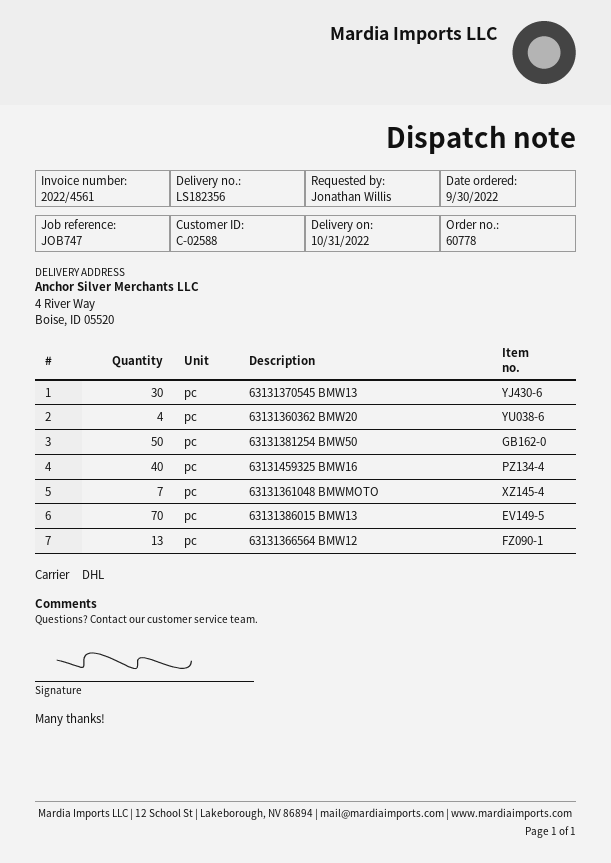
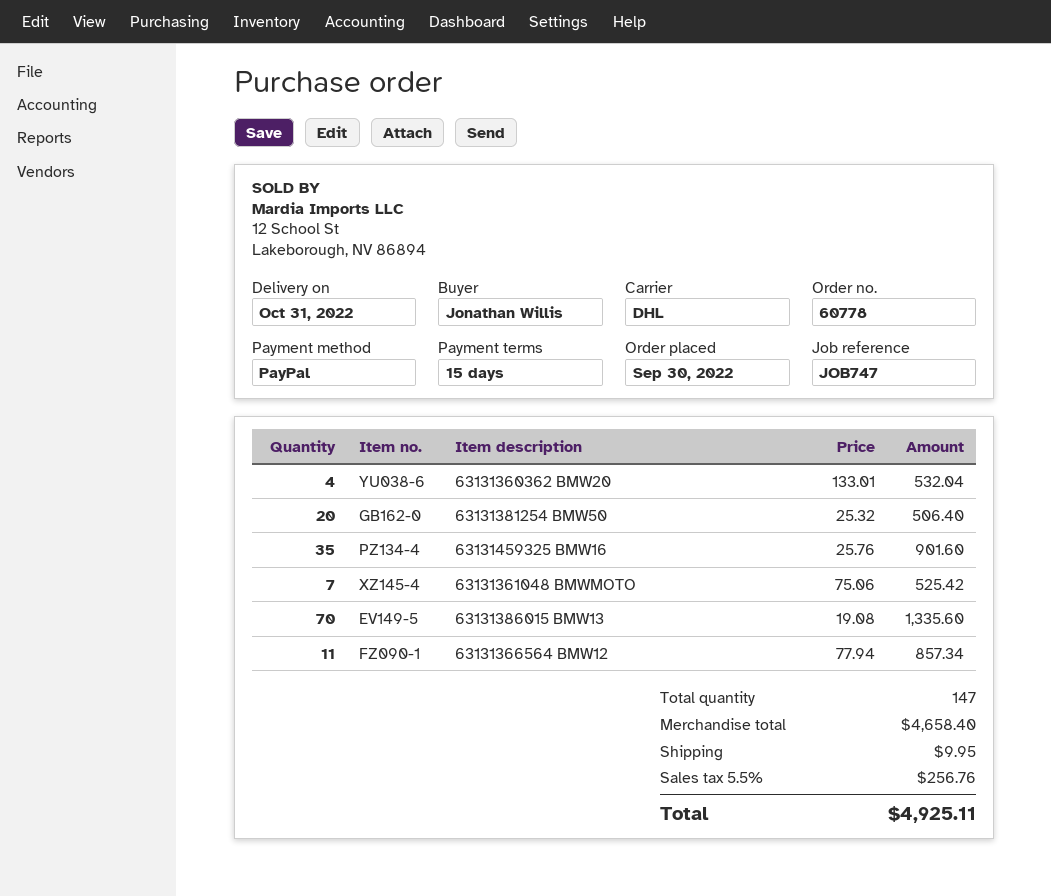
63131370545 BMW13: 30 -> none
63131381254 BMW50: 50 -> 20
63131459325 BMW16: 40 -> 35
63131366564 BMW12: 13 -> 11

